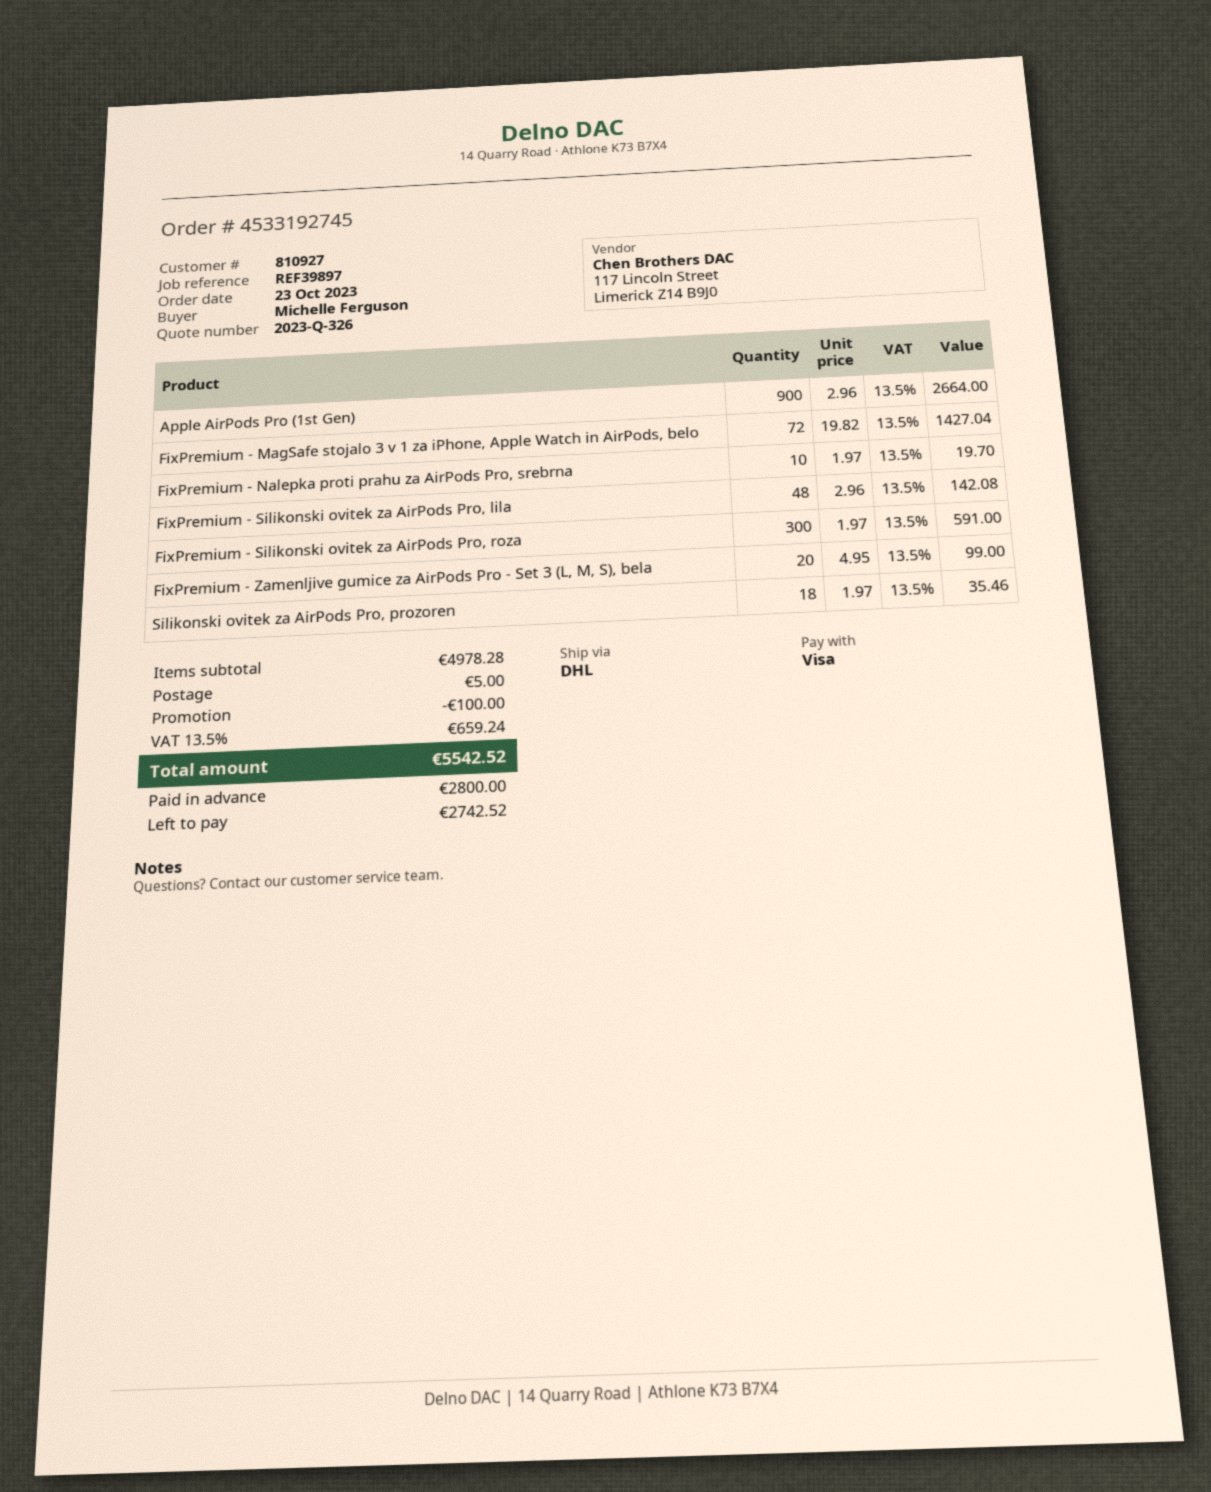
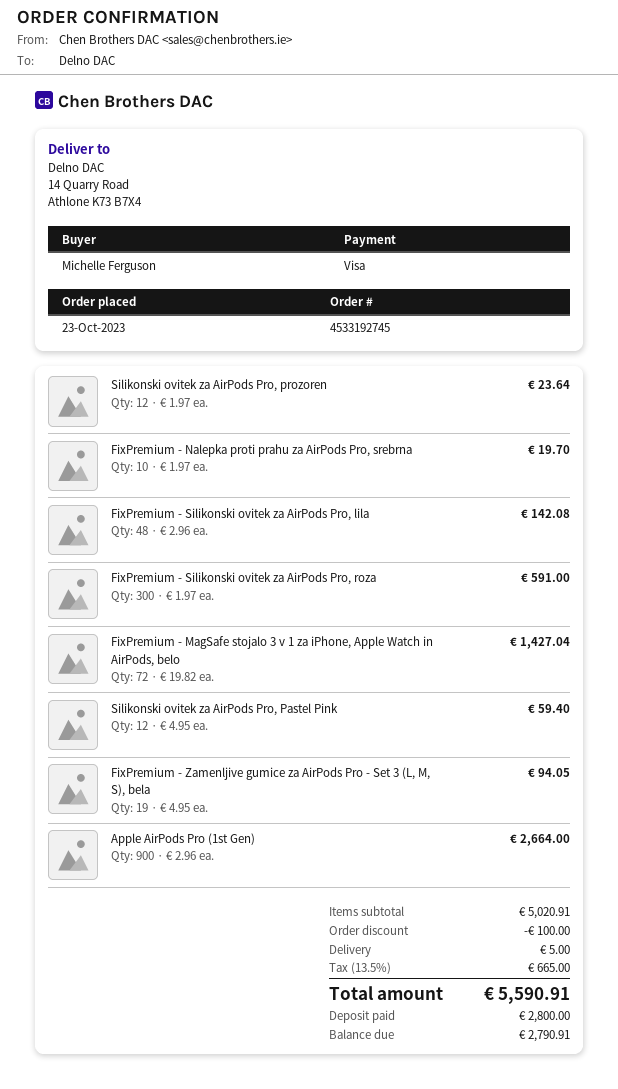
FixPremium - Zamenljive gumice za AirPods Pro - Set 3 (L, M, S), bela: 20 x 4.95 = 99.00 -> 19 x 4.95 = 94.05
Silikonski ovitek za AirPods Pro, prozoren: 18 x 1.97 = 35.46 -> 12 x 1.97 = 23.64
Silikonski ovitek za AirPods Pro, Pastel Pink: none -> 12 x 4.95 = 59.40
subtotal: 4978.28 -> 5020.91
tax: 13.5% = 659.24 -> 13.5% = 665.00
total: 5542.52 -> 5590.91
balance: 2742.52 -> 2790.91

